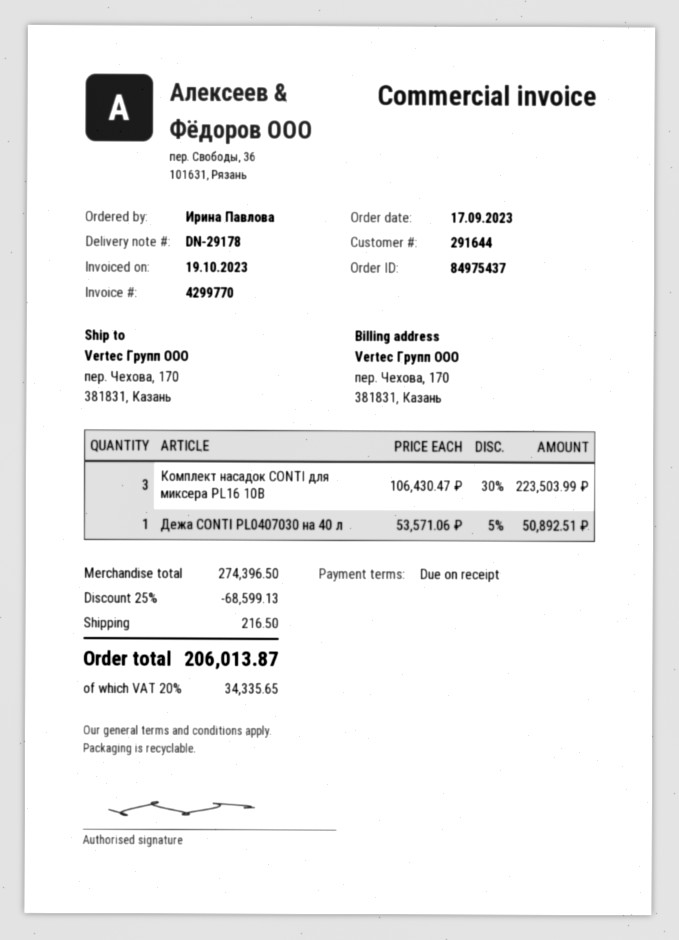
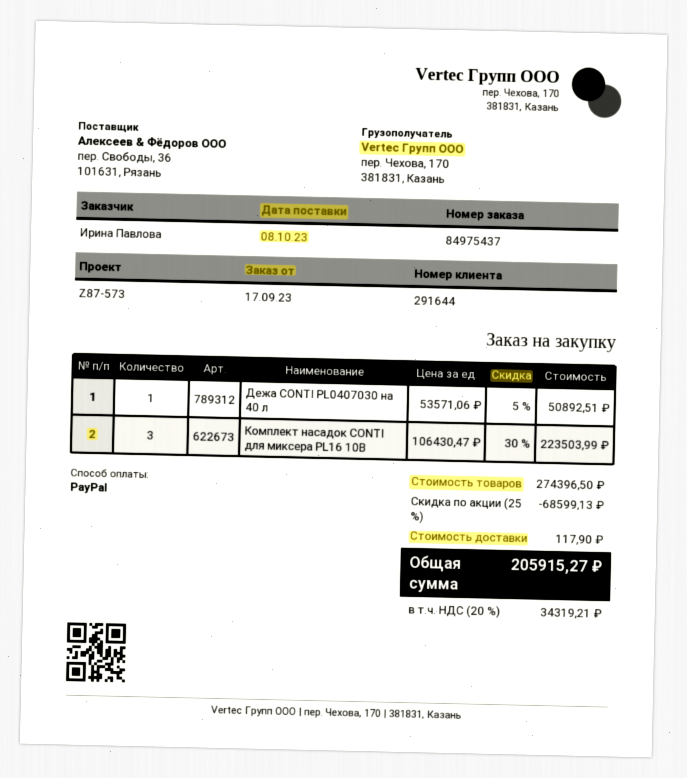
shipping: 216.50 -> 117.90
tax: 20% = 34335.65 -> 20% = 34319.21
total: 206013.87 -> 205915.27

